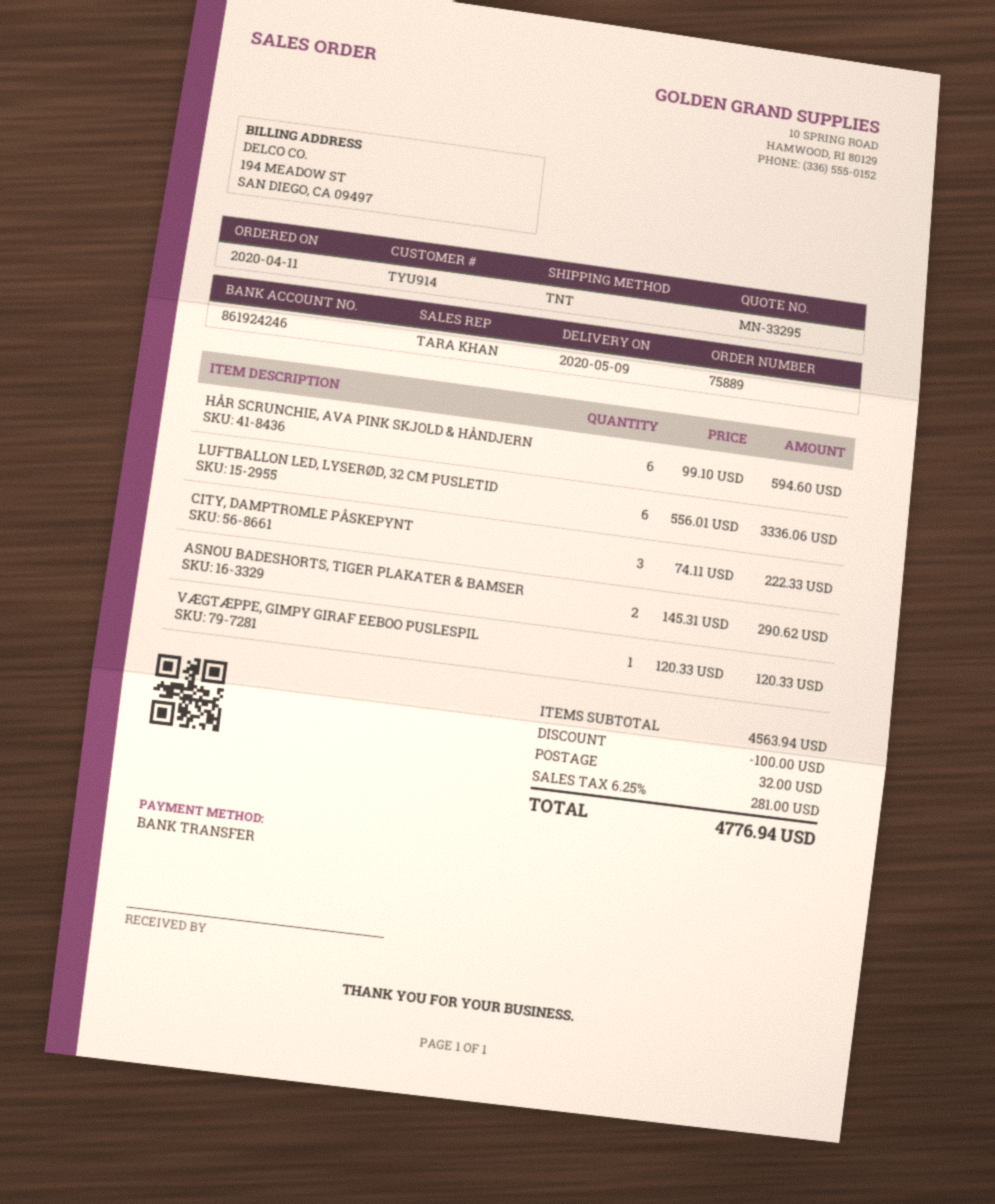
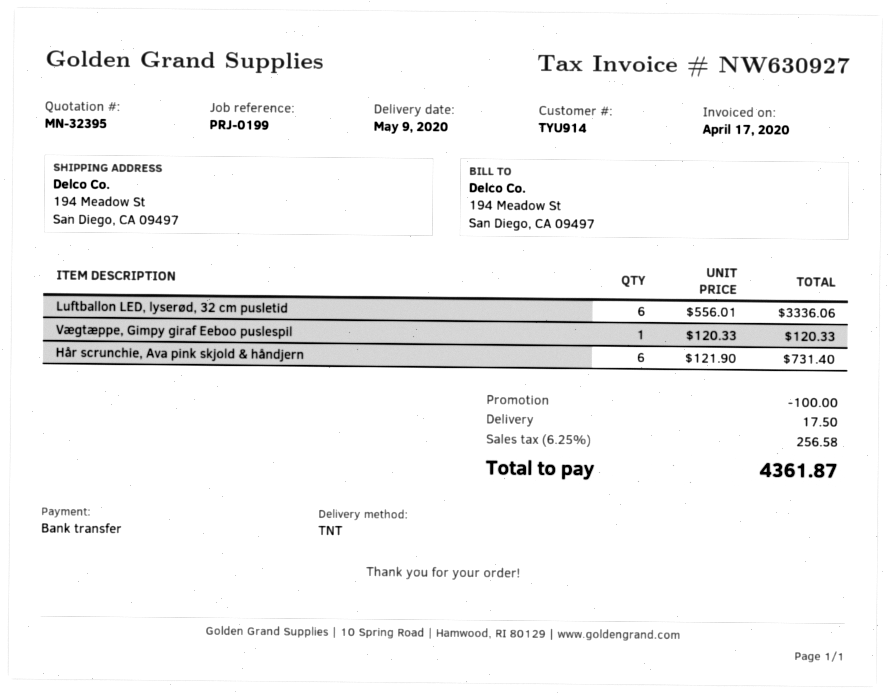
quote number: MN-33295 -> MN-32395
HÅR SCRUNCHIE, AVA PINK SKJOLD & HÅNDJERN: 6 x 99.10 = 594.60 -> 6 x 121.90 = 731.40
CITY, DAMPTROMLE PÅSKEPYNT: 3 x 74.11 = 222.33 -> none
ASNOU BADESHORTS, TIGER PLAKATER & BAMSER: 2 x 145.31 = 290.62 -> none
shipping: 32.00 -> 17.50
tax: 6.25% = 281.00 -> 6.25% = 256.58
total: 4776.94 -> 4361.87

